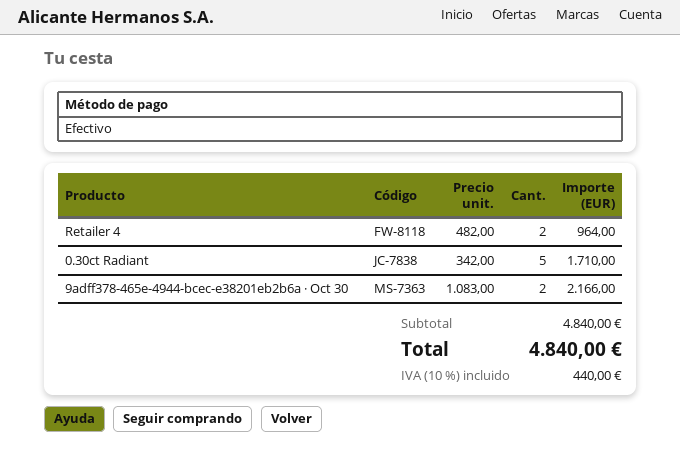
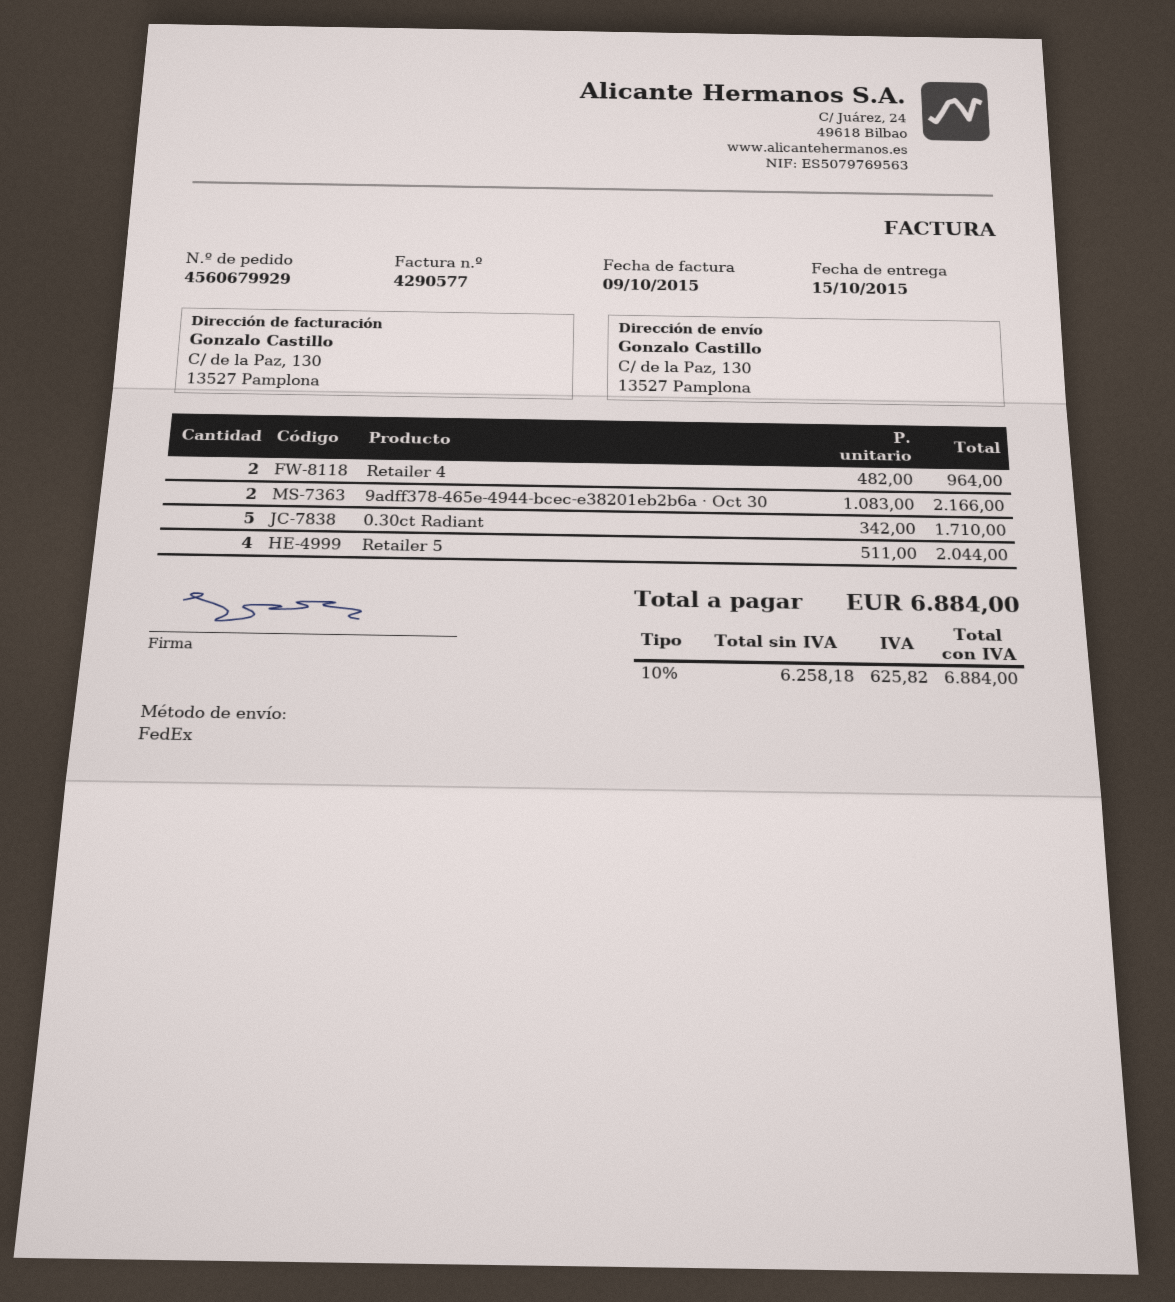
Retailer 5: none -> 4 x 511.00 = 2044.00
tax: 10% = 440.00 -> 10% = 625.82
total: 4840.00 -> 6884.00

